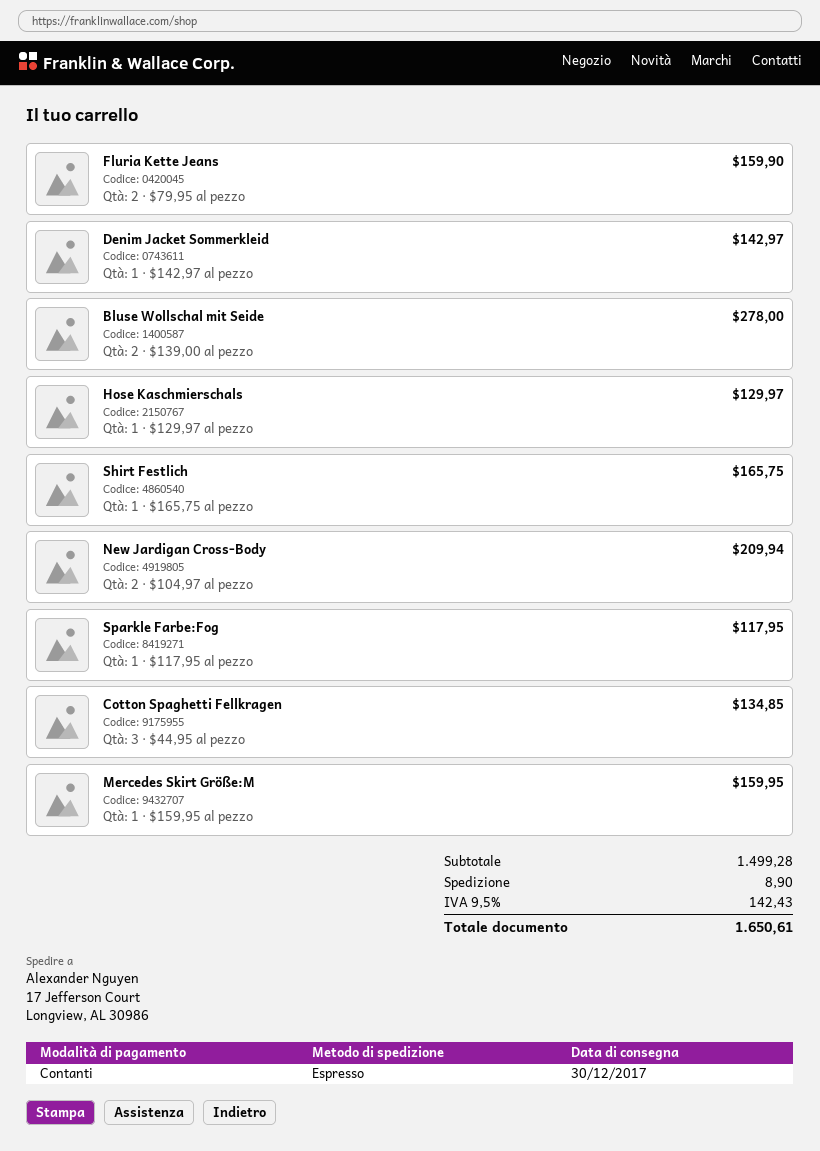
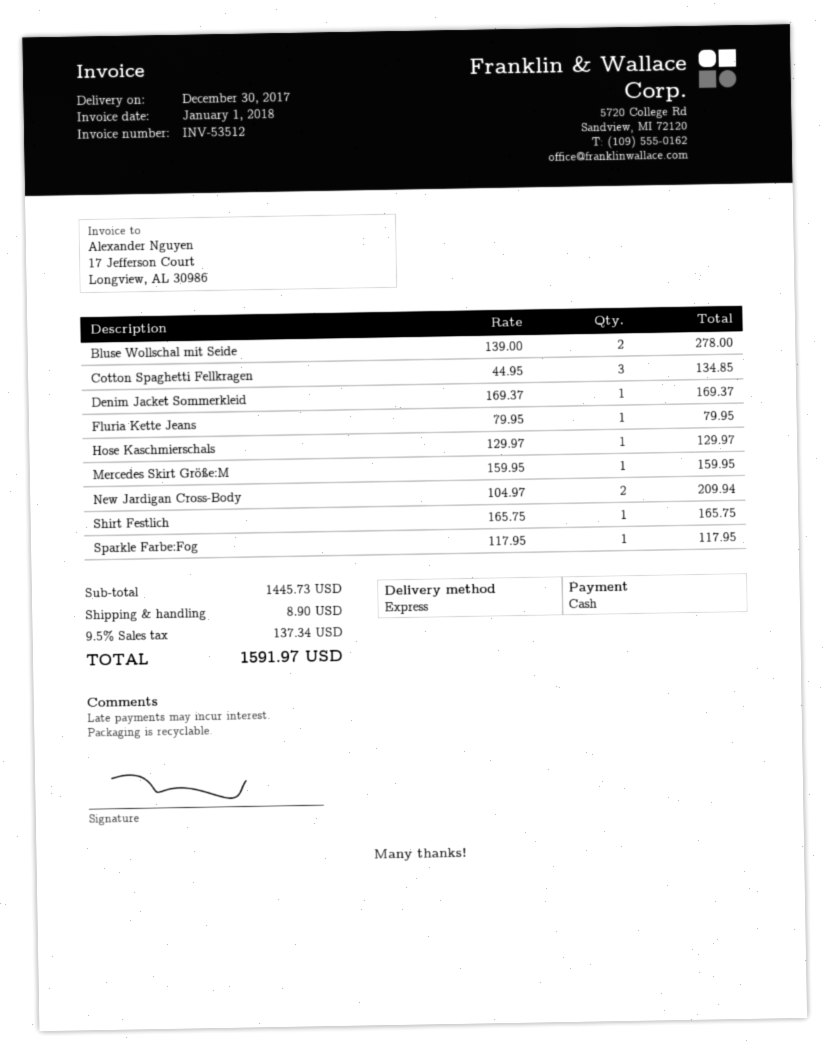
Fluria Kette Jeans: 2 x 79.95 = 159.90 -> 1 x 79.95 = 79.95
Denim Jacket Sommerkleid: 1 x 142.97 = 142.97 -> 1 x 169.37 = 169.37
subtotal: 1499.28 -> 1445.73
tax: 9.5% = 142.43 -> 9.5% = 137.34
total: 1650.61 -> 1591.97

